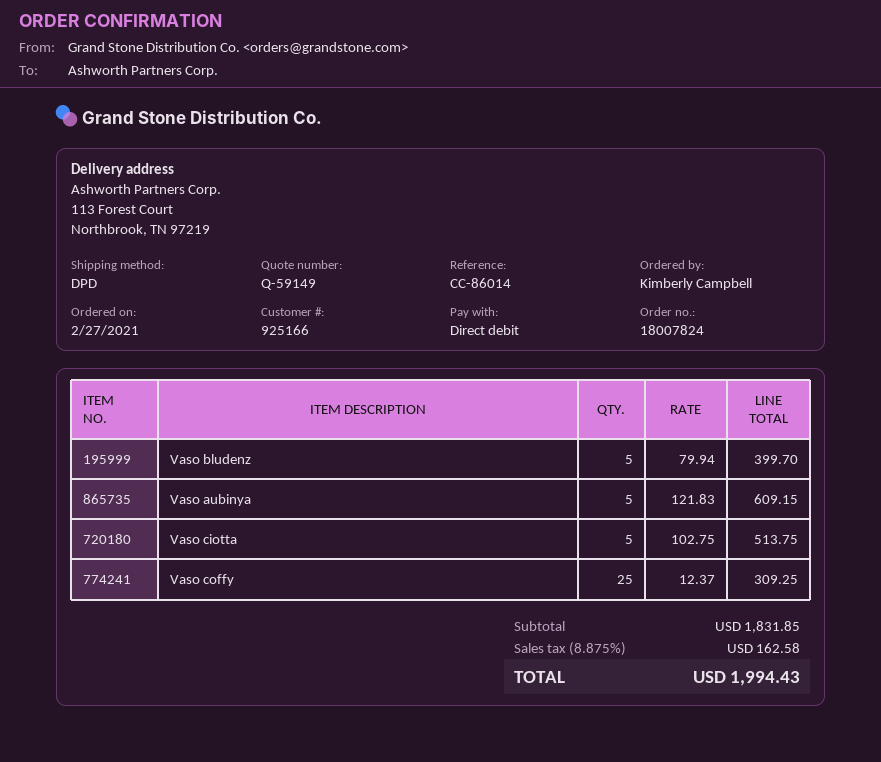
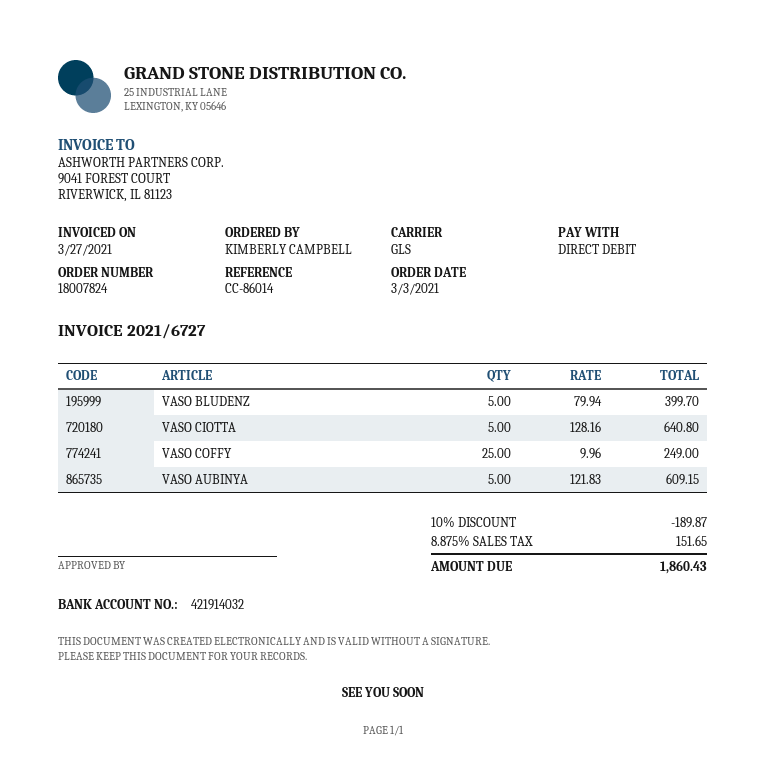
order date: 2021-02-27 -> 2021-03-03
shipping method: DPD -> GLS
Vaso ciotta: 5 x 102.75 = 513.75 -> 5 x 128.16 = 640.80
Vaso coffy: 25 x 12.37 = 309.25 -> 25 x 9.96 = 249.00
discount: none -> 10% = 189.87
tax: 8.875% = 162.58 -> 8.875% = 151.65
total: 1994.43 -> 1860.43

